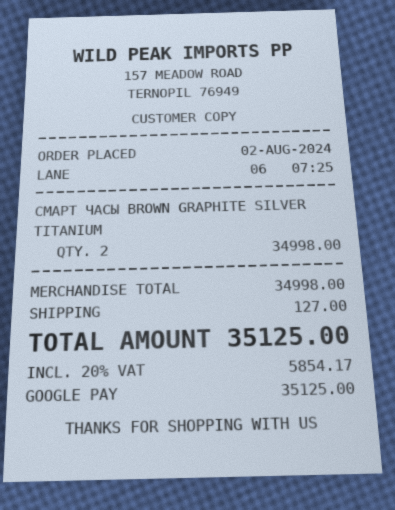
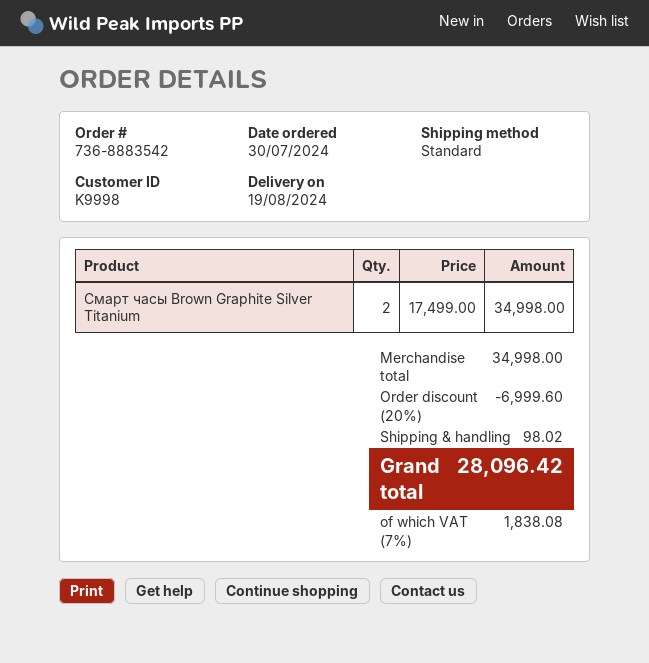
order date: 2024-08-02 -> 2024-07-30
discount: none -> 20% = 6999.60
shipping: 127.00 -> 98.02
tax: 20% = 5854.17 -> 7% = 1838.08
total: 35125.00 -> 28096.42

